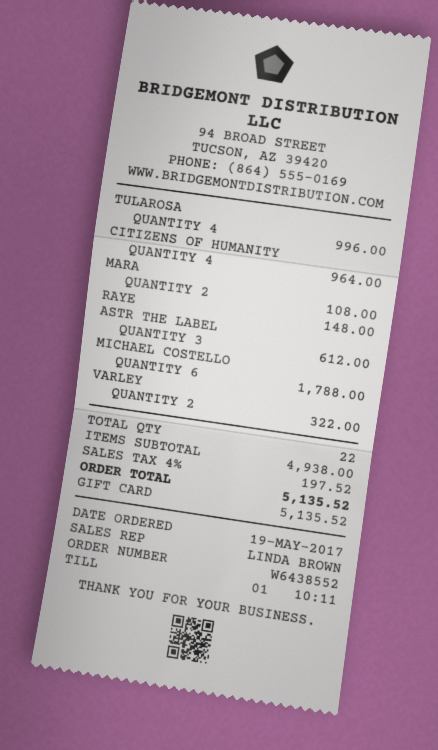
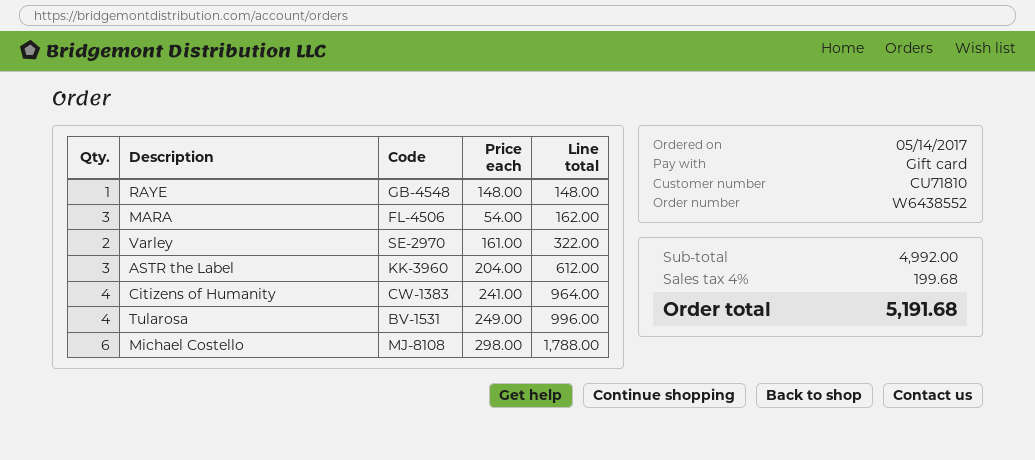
order date: 2017-05-19 -> 2017-05-14
MARA: 2 for 108.00 -> 3 for 162.00
subtotal: 4938.00 -> 4992.00
tax: 4% = 197.52 -> 4% = 199.68
total: 5135.52 -> 5191.68

